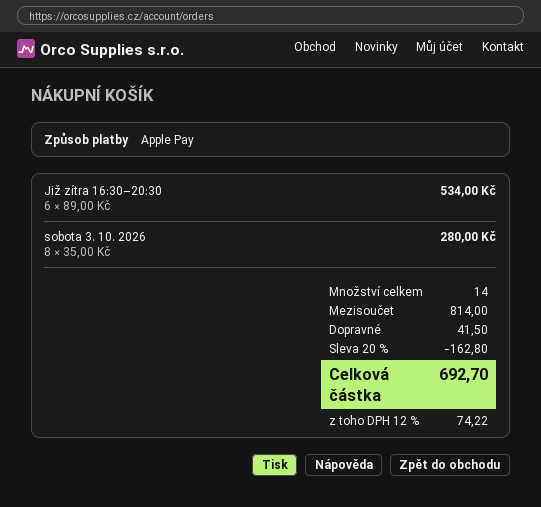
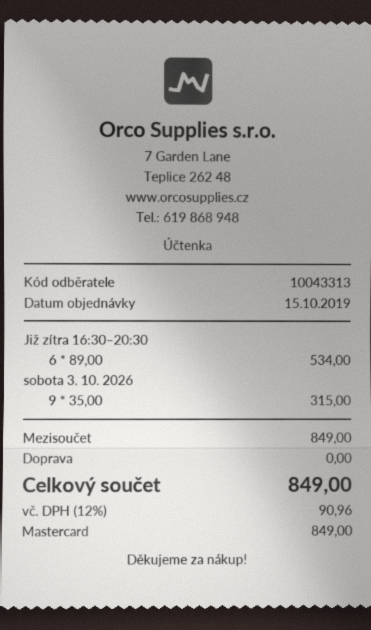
payment method: Apple Pay -> Mastercard
sobota 3. 10. 2026: 8 x 35.00 = 280.00 -> 9 x 35.00 = 315.00
subtotal: 814.00 -> 849.00
discount: 20% = 162.80 -> none
shipping: 41.50 -> 0.00
tax: 12% = 74.22 -> 12% = 90.96
total: 692.70 -> 849.00

